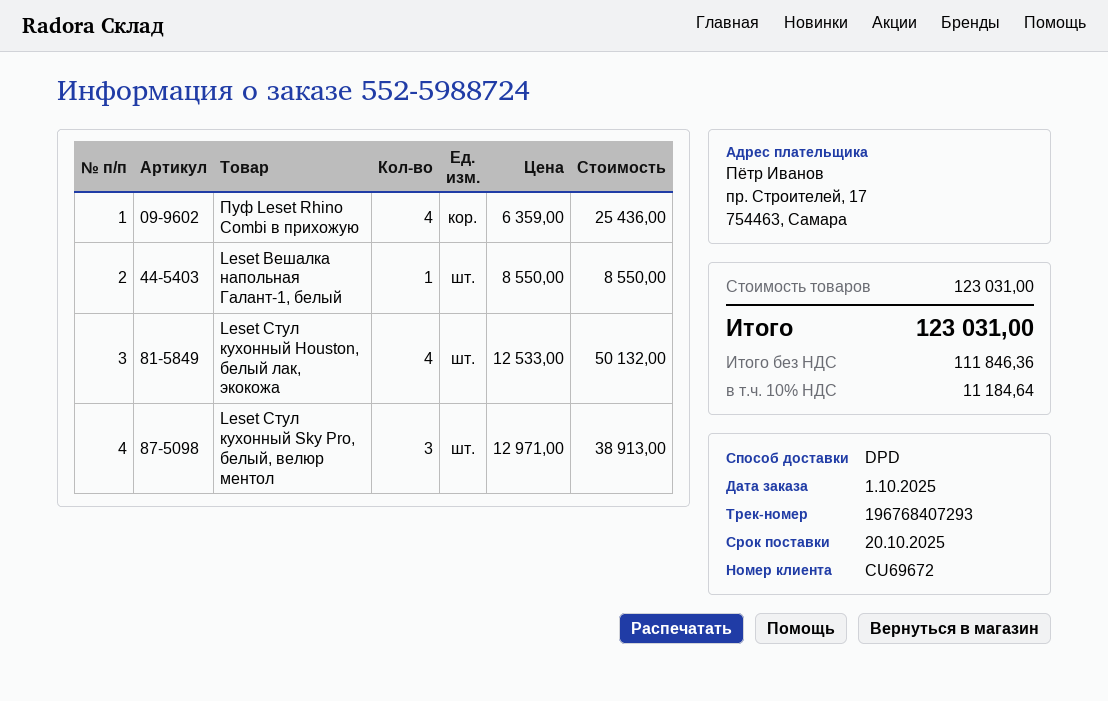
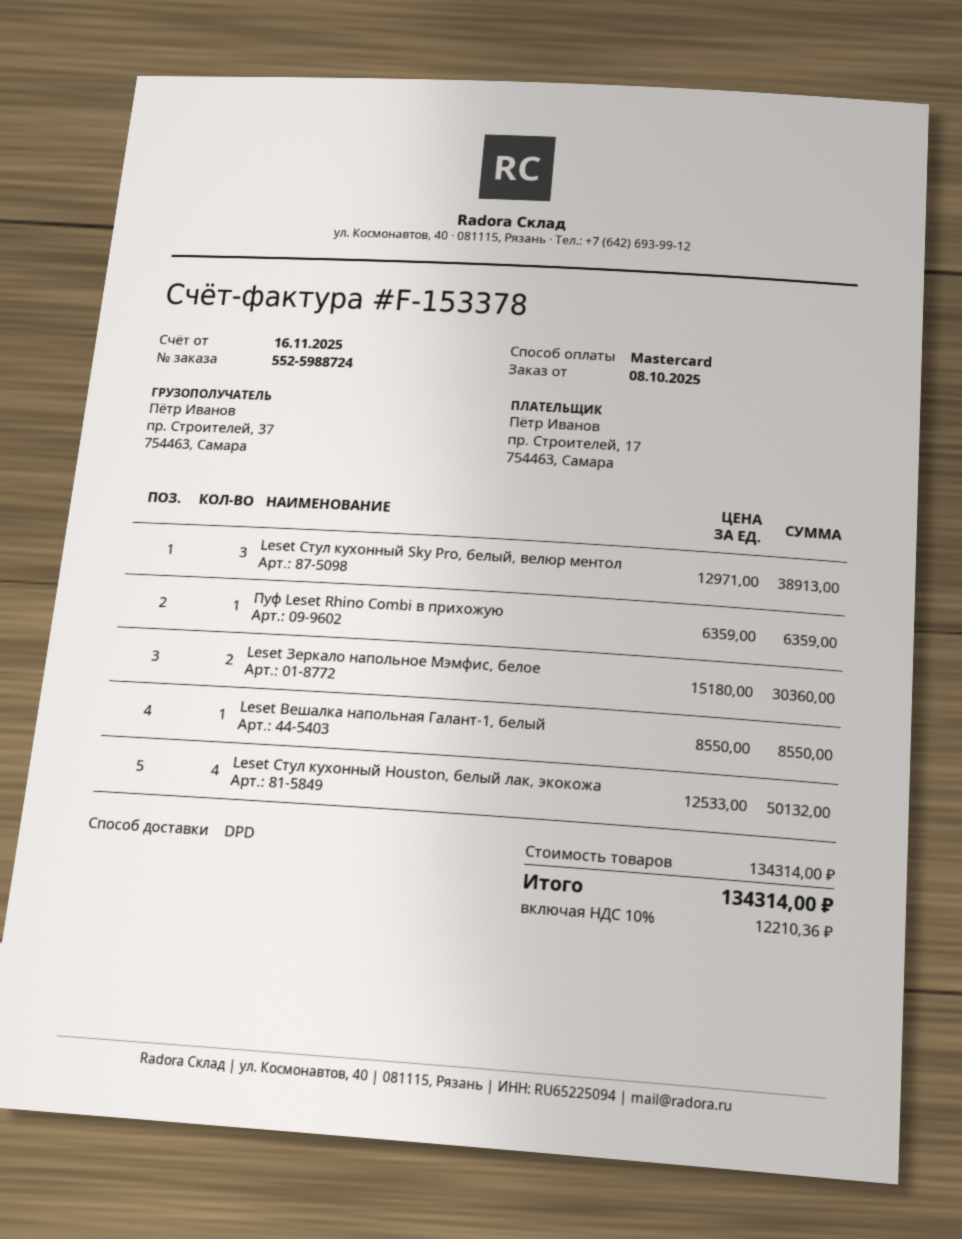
order date: 2025-10-01 -> 2025-10-08
Пуф Leset Rhino Combi в прихожую: 4 x 6359.00 = 25436.00 -> 1 x 6359.00 = 6359.00
Leset Зеркало напольное Мэмфис, белое: none -> 2 x 15180.00 = 30360.00
subtotal: 123031.00 -> 134314.00
tax: 10% = 11184.64 -> 10% = 12210.36
total: 123031.00 -> 134314.00

